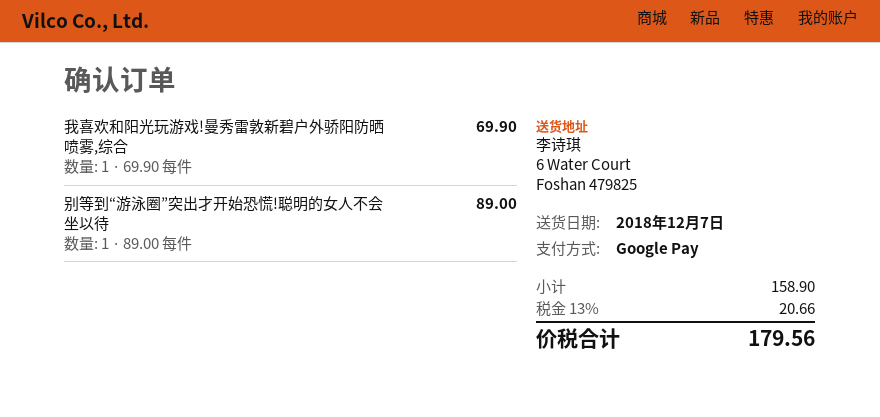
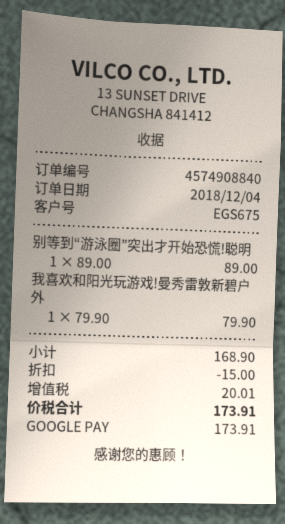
我喜欢和阳光玩游戏!曼秀雷敦新碧户外骄阳防晒喷雾,综合: 1 x 69.90 = 69.90 -> 1 x 79.90 = 79.90
subtotal: 158.90 -> 168.90
discount: none -> 15.00
tax: 20.66 -> 20.01
total: 179.56 -> 173.91

